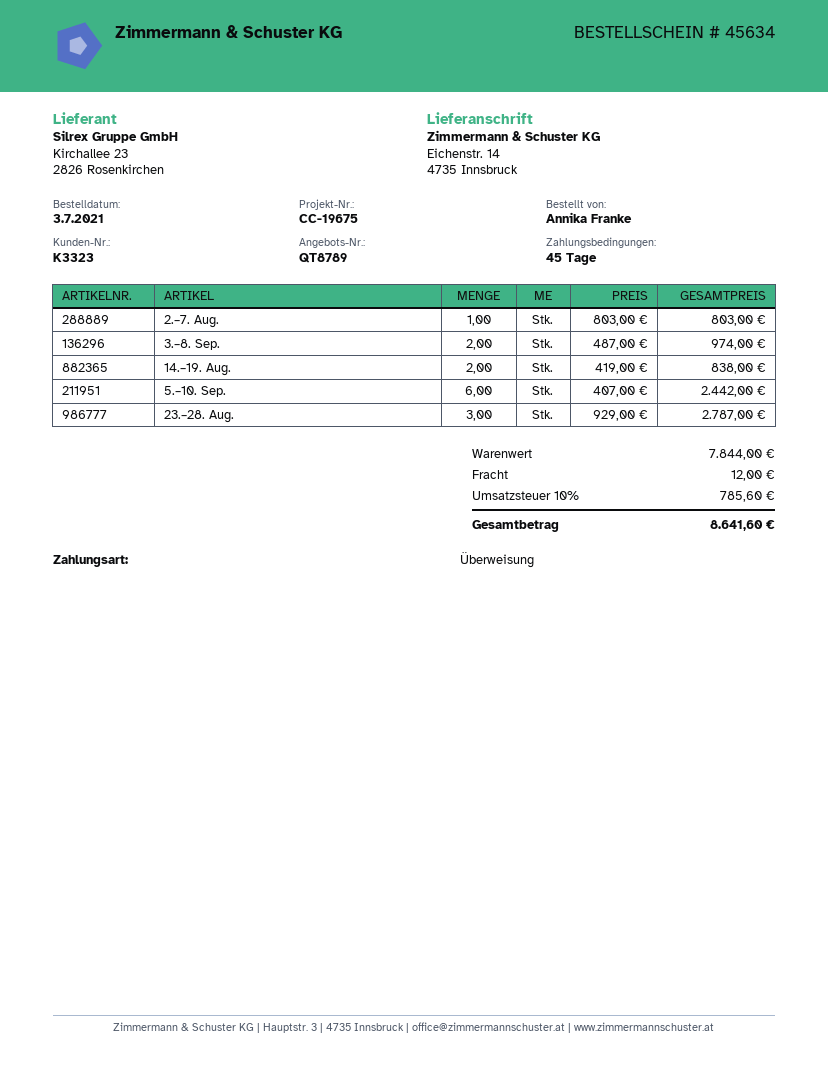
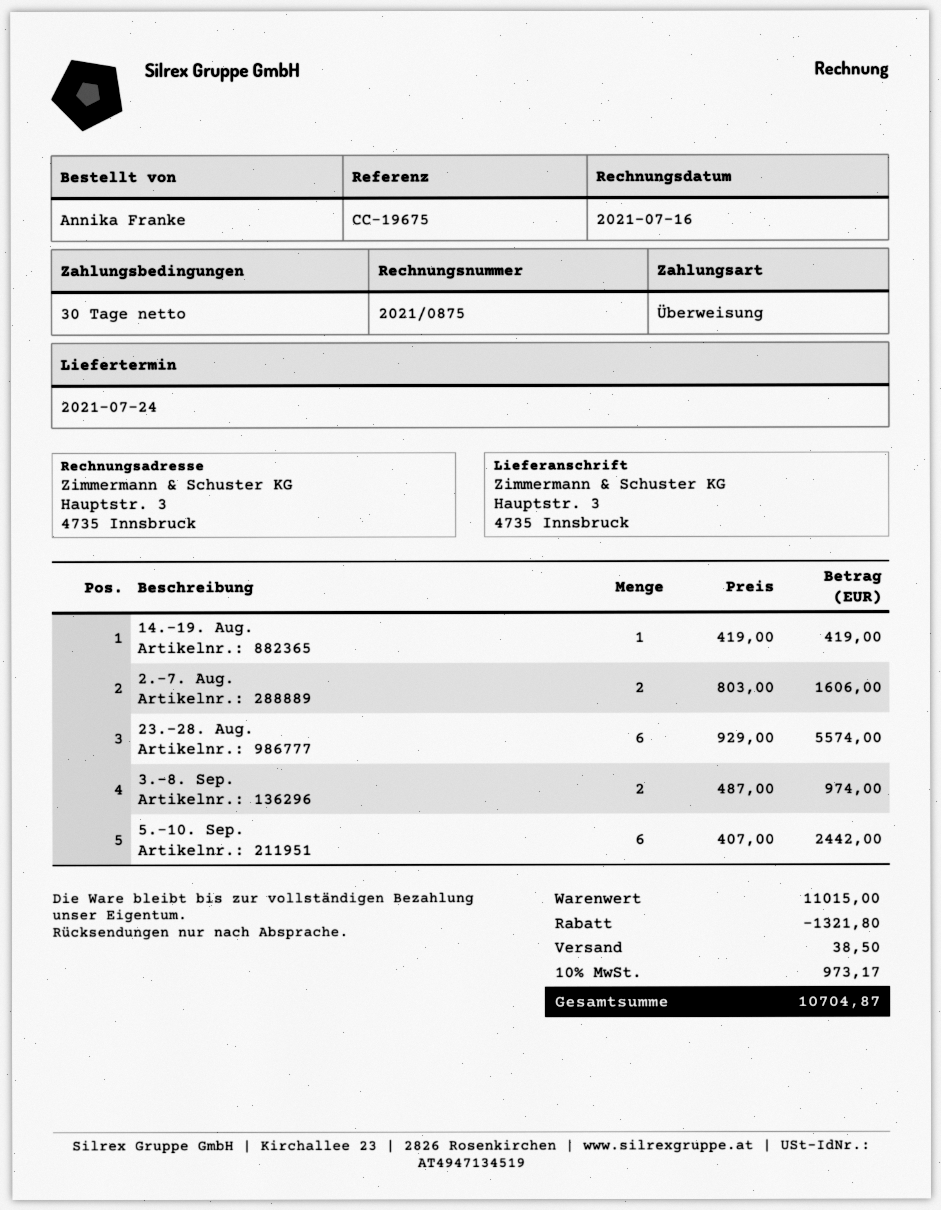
payment terms: 45 days -> 30 days
ship to: Eichenstr. 14, 4735 Innsbruck -> Hauptstr. 3, 4735 Innsbruck
2.–7. Aug.: 1 x 803.00 = 803.00 -> 2 x 803.00 = 1606.00
14.–19. Aug.: 2 x 419.00 = 838.00 -> 1 x 419.00 = 419.00
23.–28. Aug.: 3 x 929.00 = 2787.00 -> 6 x 929.00 = 5574.00
subtotal: 7844.00 -> 11015.00
discount: none -> 1321.80
shipping: 12.00 -> 38.50
tax: 10% = 785.60 -> 10% = 973.17
total: 8641.60 -> 10704.87

